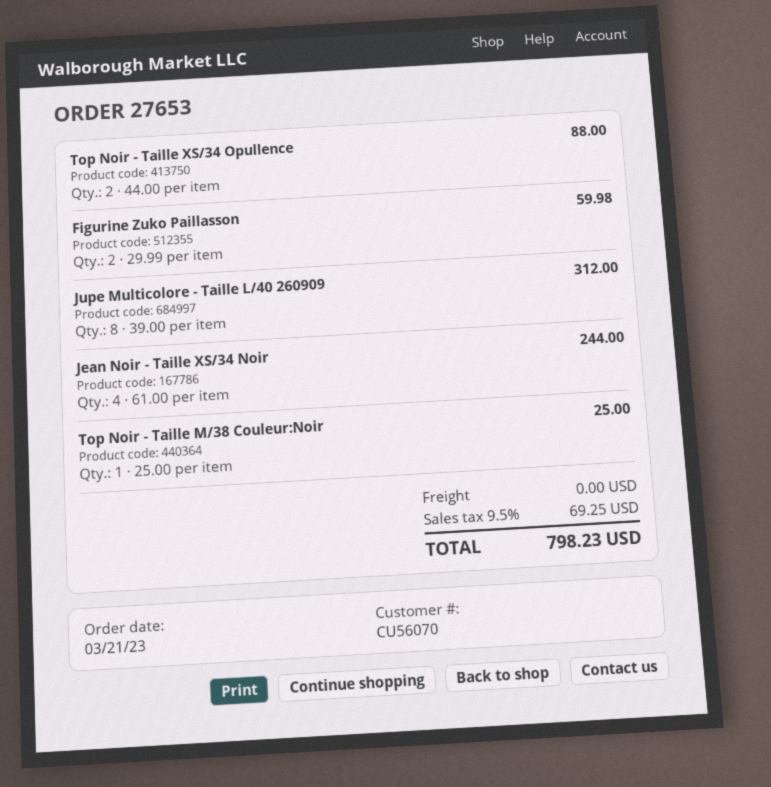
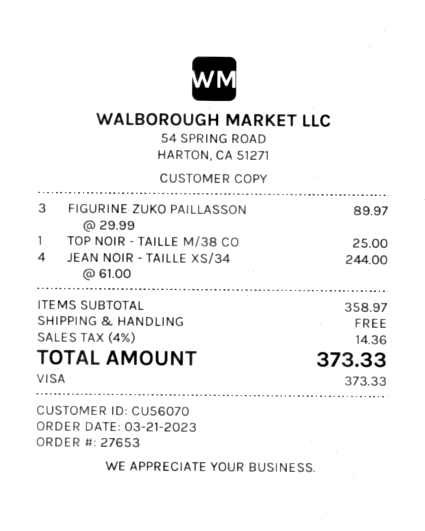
Top Noir - Taille XS/34 Opullence: 2 x 44.00 = 88.00 -> none
Figurine Zuko Paillasson: 2 x 29.99 = 59.98 -> 3 x 29.99 = 89.97
Jupe Multicolore - Taille L/40 260909: 8 x 39.00 = 312.00 -> none
tax: 9.5% = 69.25 -> 4% = 14.36
total: 798.23 -> 373.33

